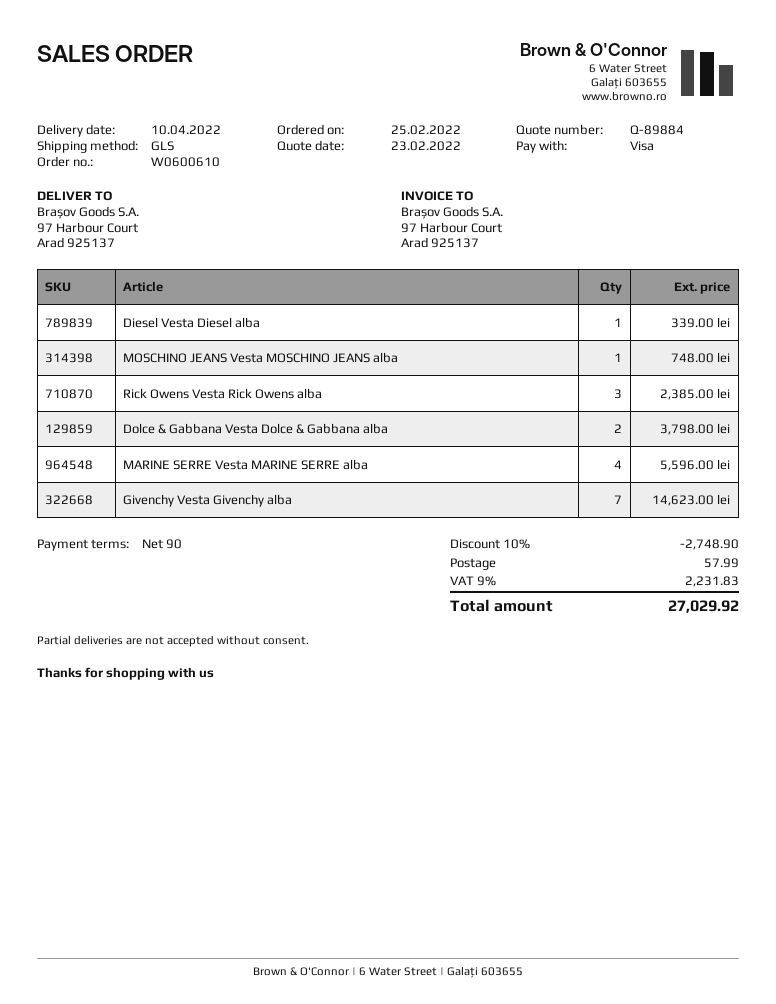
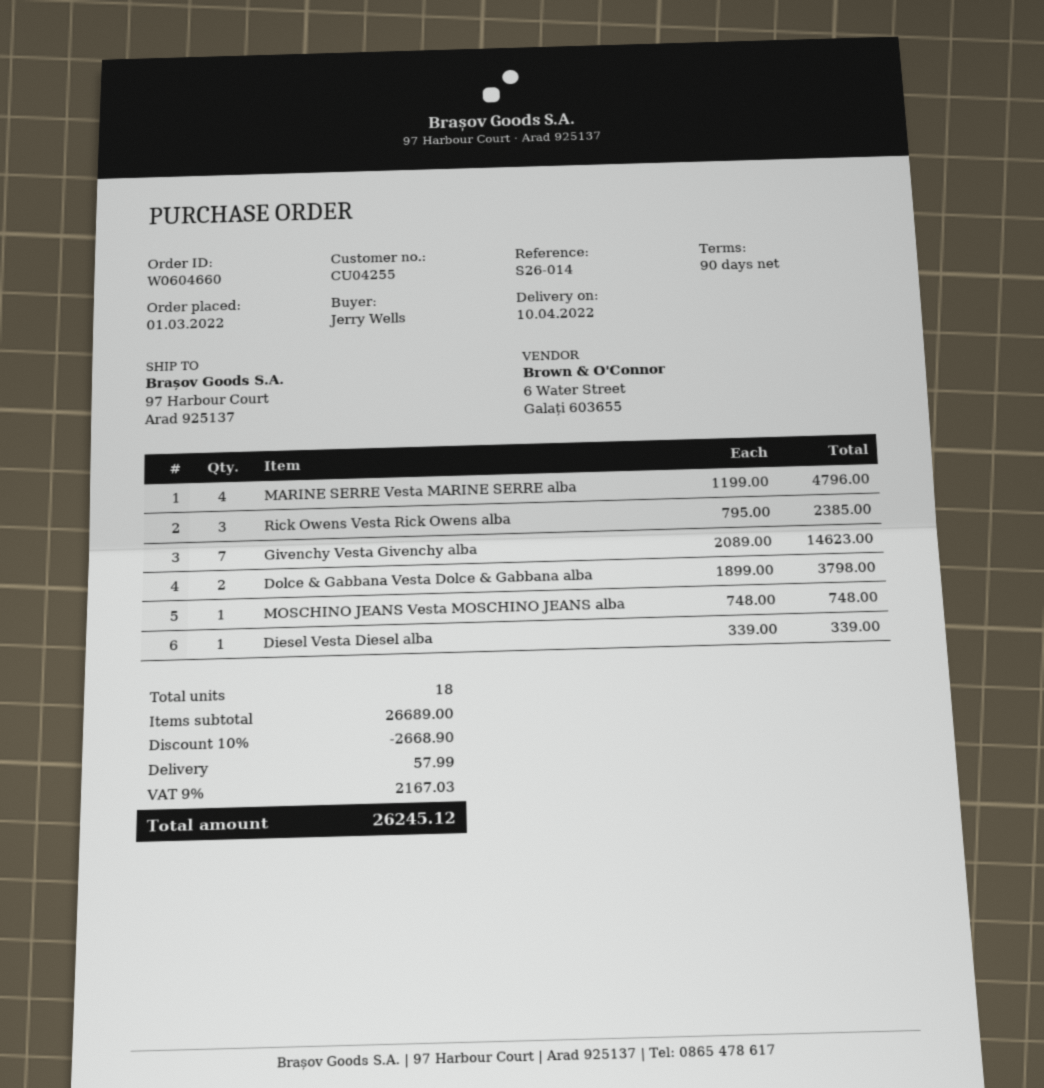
order number: W0600610 -> W0604660
order date: 2022-02-25 -> 2022-03-01
MARINE SERRE Vesta MARINE SERRE alba: 4 for 5596.00 -> 4 for 4796.00
discount: 10% = 2748.90 -> 10% = 2668.90
tax: 9% = 2231.83 -> 9% = 2167.03
total: 27029.92 -> 26245.12

